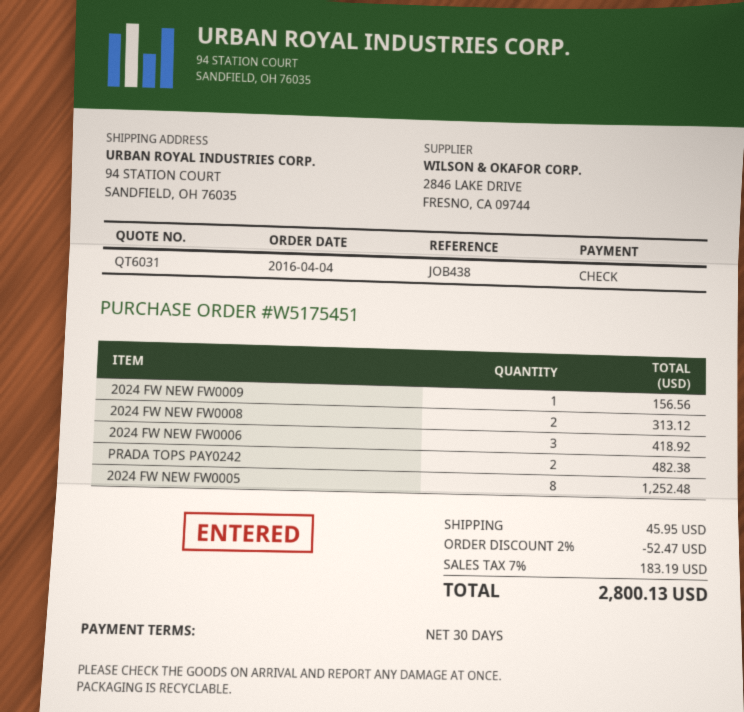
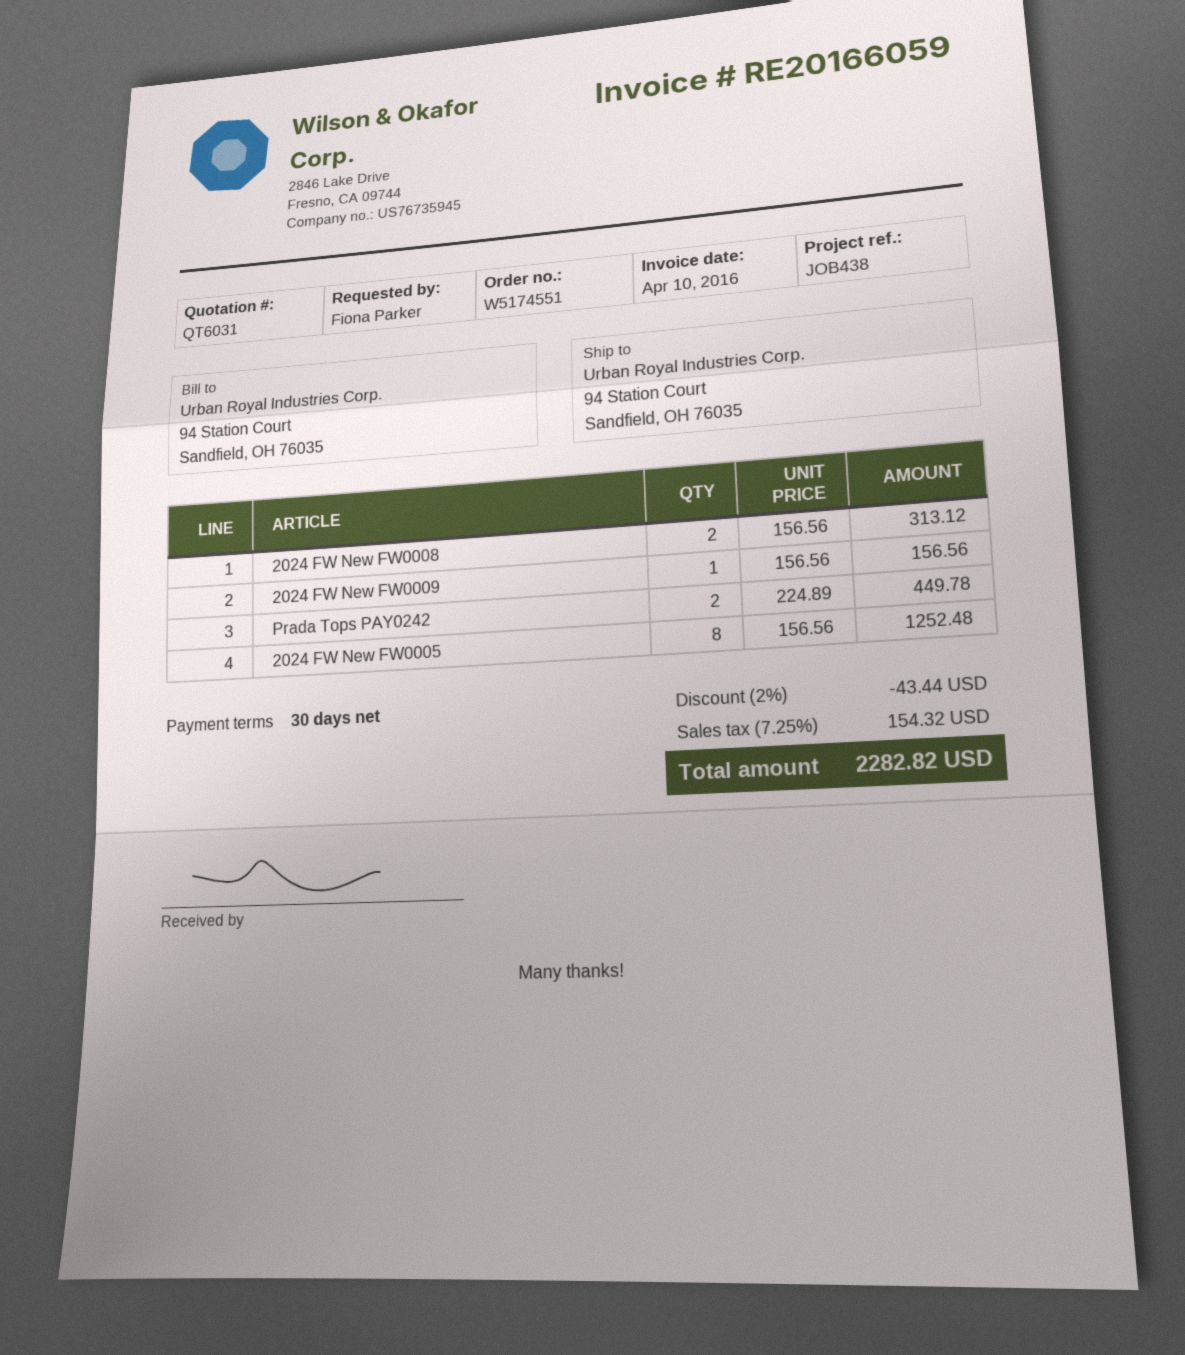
order number: W5175451 -> W5174551
2024 FW NEW FW0006: 3 for 418.92 -> none
PRADA TOPS PAY0242: 2 for 482.38 -> 2 for 449.78
discount: 2% = 52.47 -> 2% = 43.44
shipping: 45.95 -> none
tax: 7% = 183.19 -> 7.25% = 154.32
total: 2800.13 -> 2282.82

